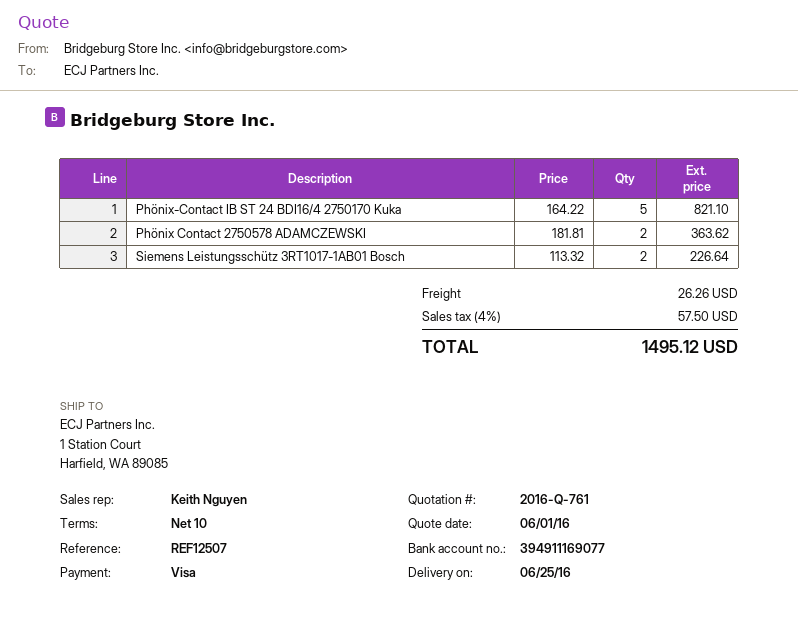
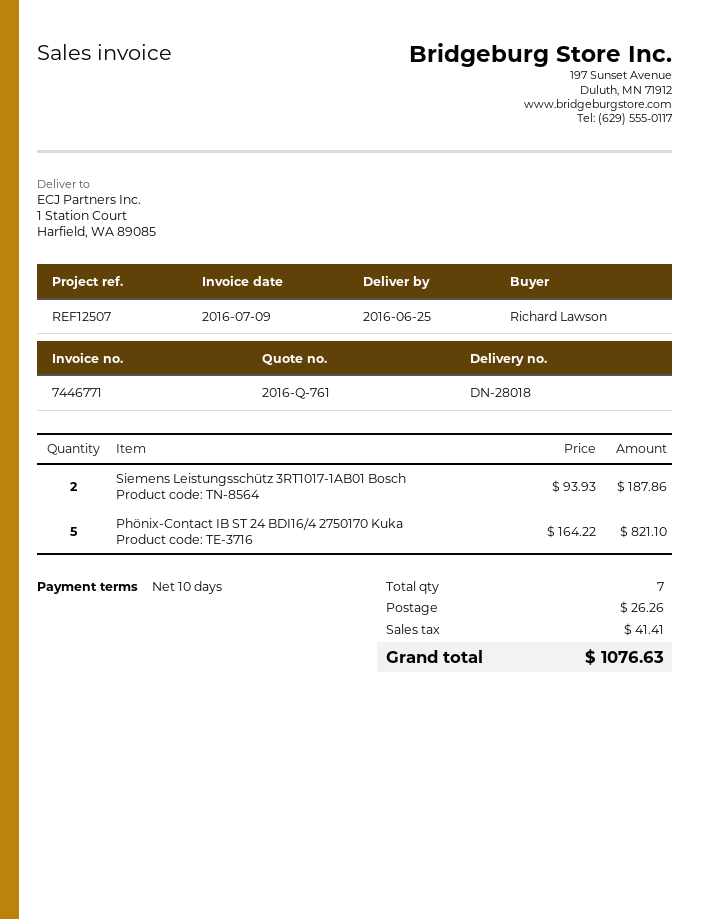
Phönix Contact 2750578 ADAMCZEWSKI: 2 x 181.81 = 363.62 -> none
Siemens Leistungsschütz 3RT1017-1AB01 Bosch: 2 x 113.32 = 226.64 -> 2 x 93.93 = 187.86
tax: 57.50 -> 41.41
total: 1495.12 -> 1076.63

